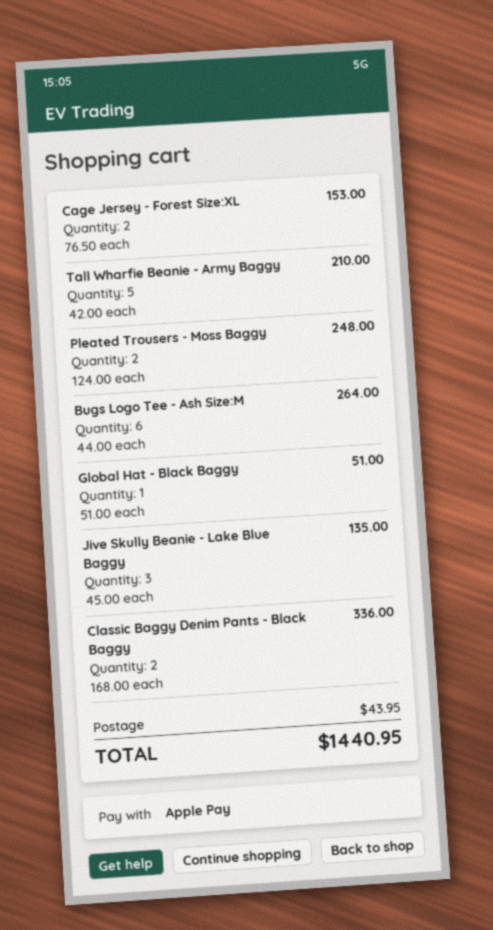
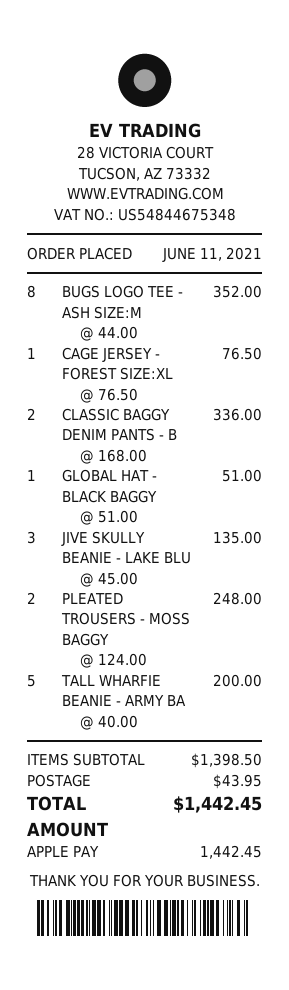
Cage Jersey - Forest Size:XL: 2 x 76.50 = 153.00 -> 1 x 76.50 = 76.50
Tall Wharfie Beanie - Army Baggy: 5 x 42.00 = 210.00 -> 5 x 40.00 = 200.00
Bugs Logo Tee - Ash Size:M: 6 x 44.00 = 264.00 -> 8 x 44.00 = 352.00
total: 1440.95 -> 1442.45

